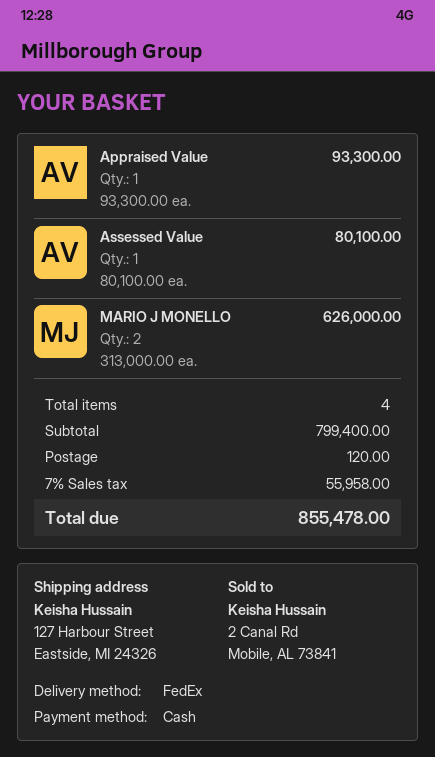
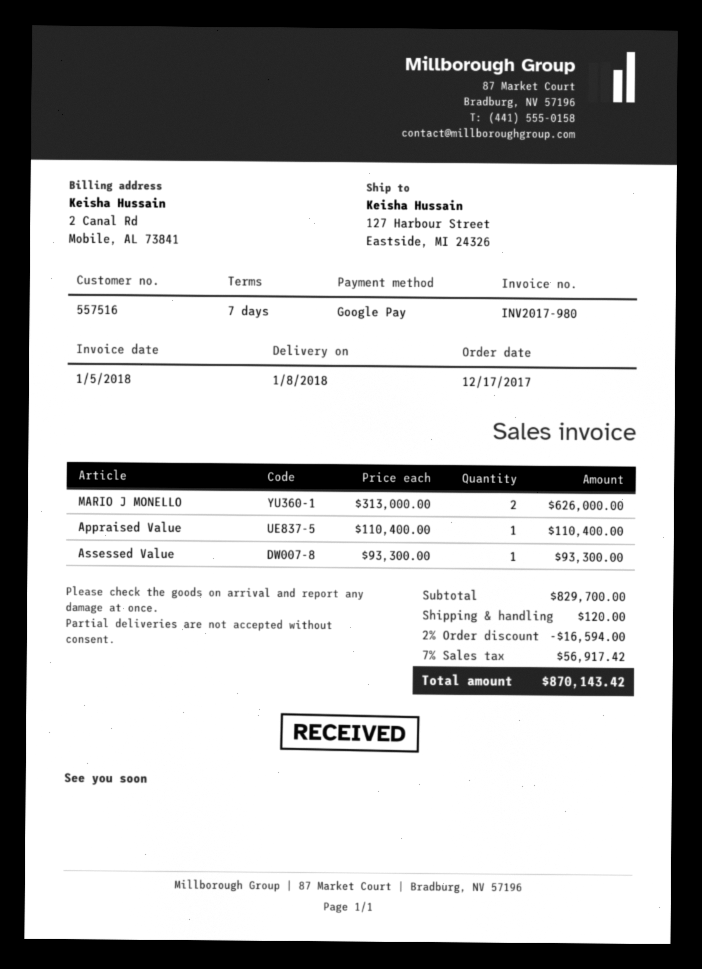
payment method: cash -> Google Pay
Appraised Value: 1 x 93300.00 = 93300.00 -> 1 x 110400.00 = 110400.00
Assessed Value: 1 x 80100.00 = 80100.00 -> 1 x 93300.00 = 93300.00
subtotal: 799400.00 -> 829700.00
discount: none -> 2% = 16594.00
tax: 7% = 55958.00 -> 7% = 56917.42
total: 855478.00 -> 870143.42

